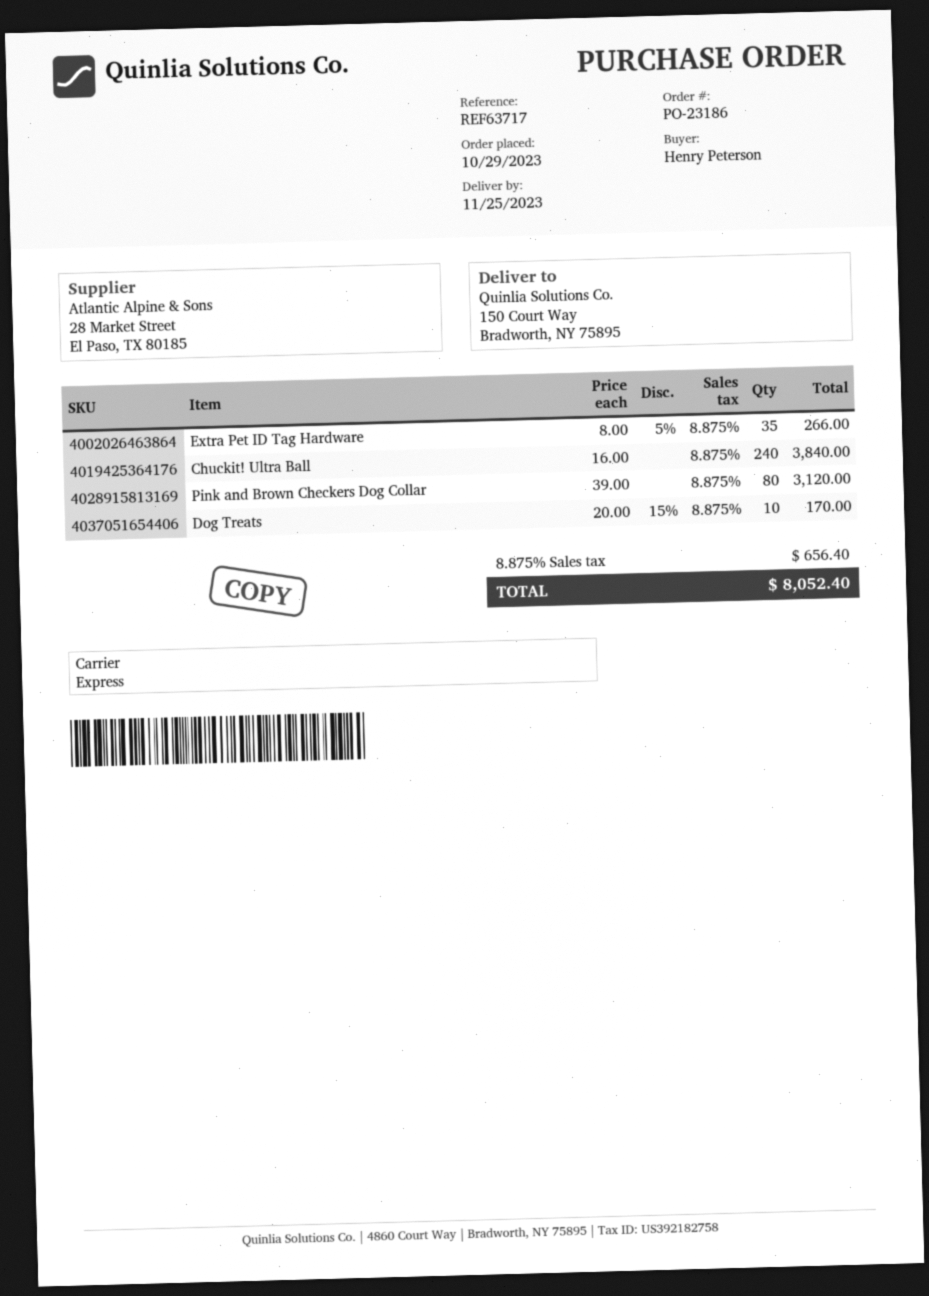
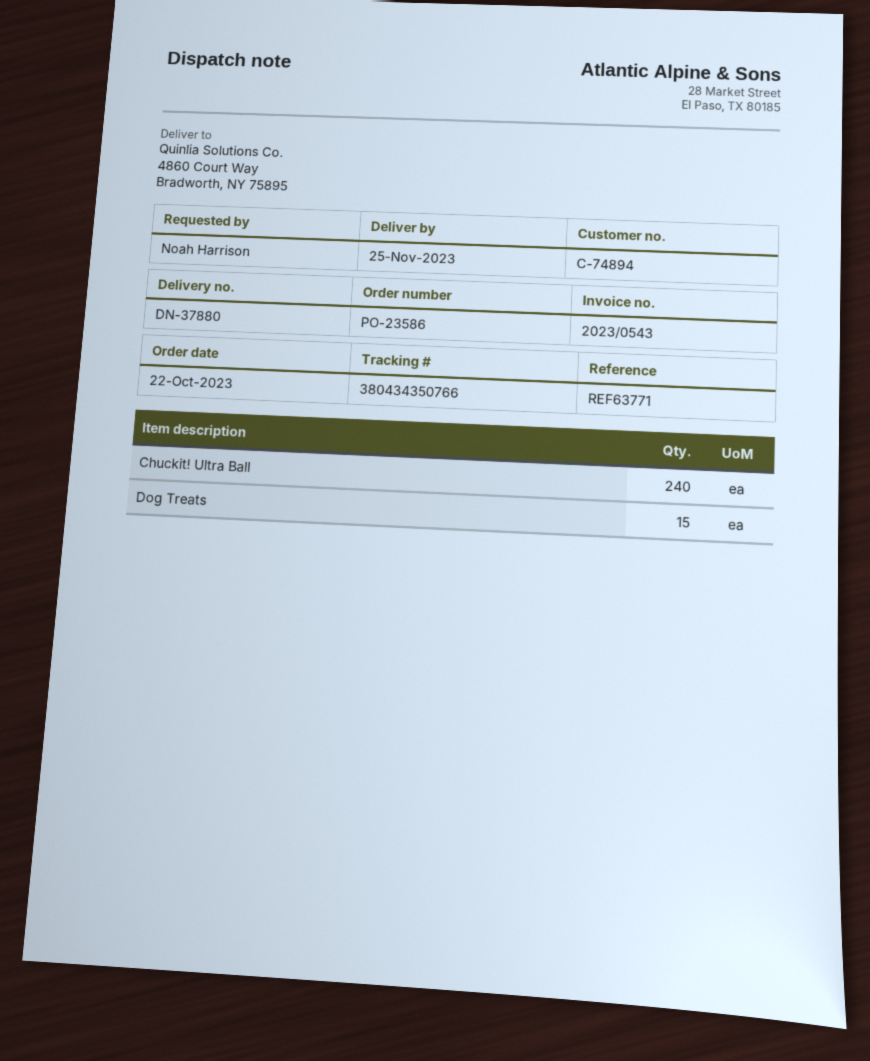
order number: PO-23186 -> PO-23586
order date: 2023-10-29 -> 2023-10-22
reference: REF63717 -> REF63771
ordered by: Henry Peterson -> Noah Harrison
ship to: 150 Court Way, Bradworth, NY 75895 -> 4860 Court Way, Bradworth, NY 75895
Extra Pet ID Tag Hardware: 35 -> none
Pink and Brown Checkers Dog Collar: 80 -> none
Dog Treats: 10 -> 15

